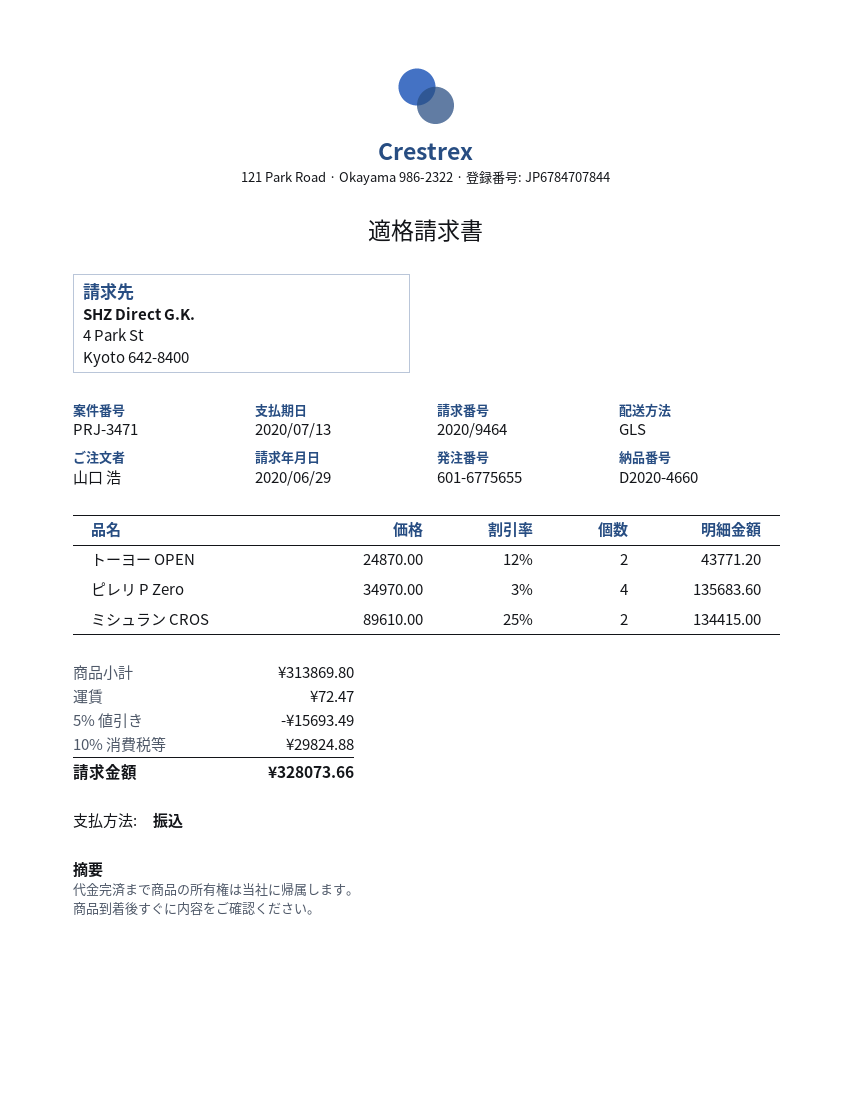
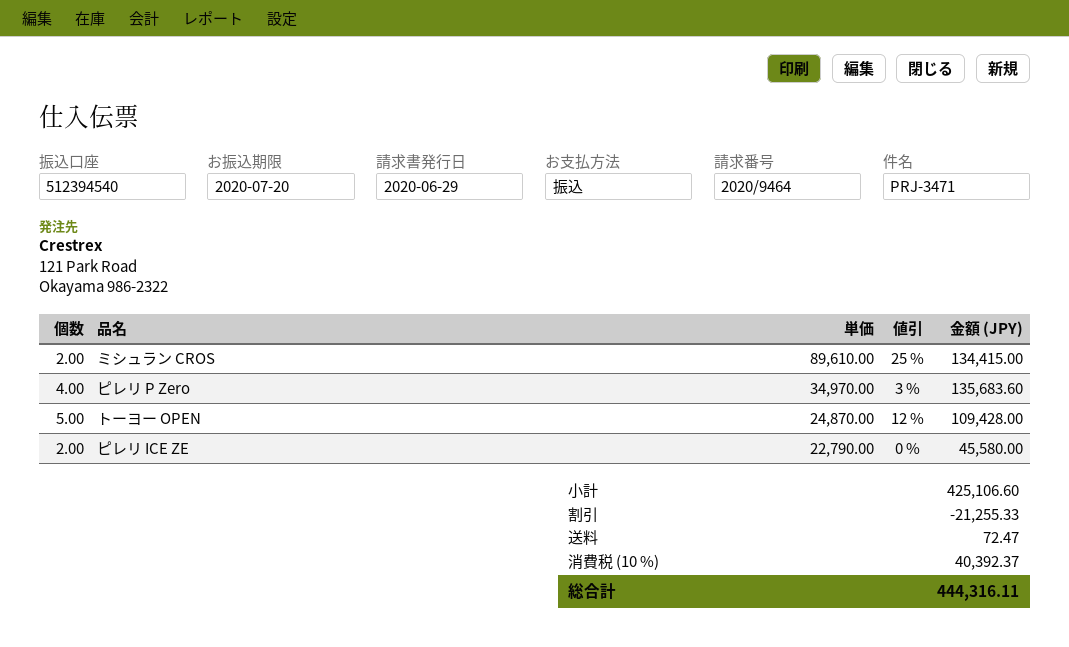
due date: 2020-07-13 -> 2020-07-20
トーヨー OPEN: 2 x 24870.00 - 12% = 43771.20 -> 5 x 24870.00 - 12% = 109428.00
ピレリ ICE ZE: none -> 2 x 22790.00 = 45580.00
subtotal: 313869.80 -> 425106.60
discount: 15693.49 -> 21255.33
tax: 10% = 29824.88 -> 10% = 40392.37
total: 328073.66 -> 444316.11

